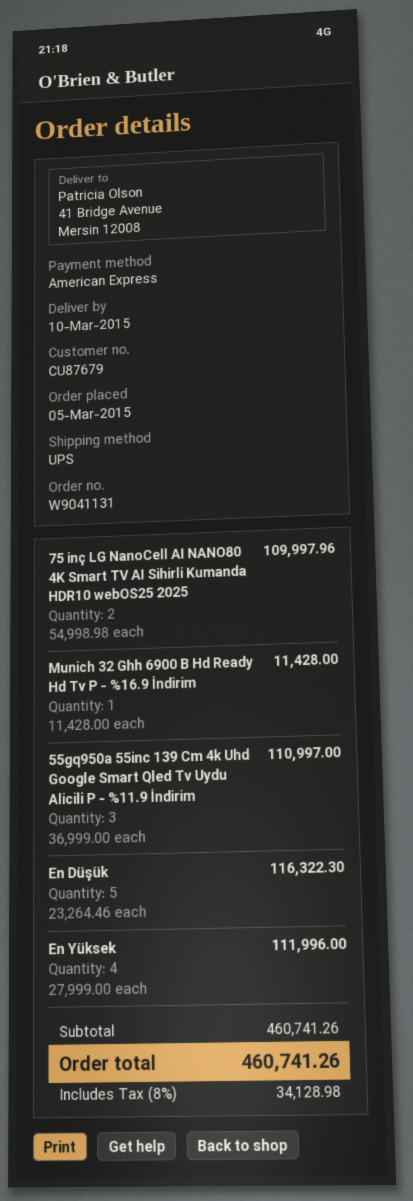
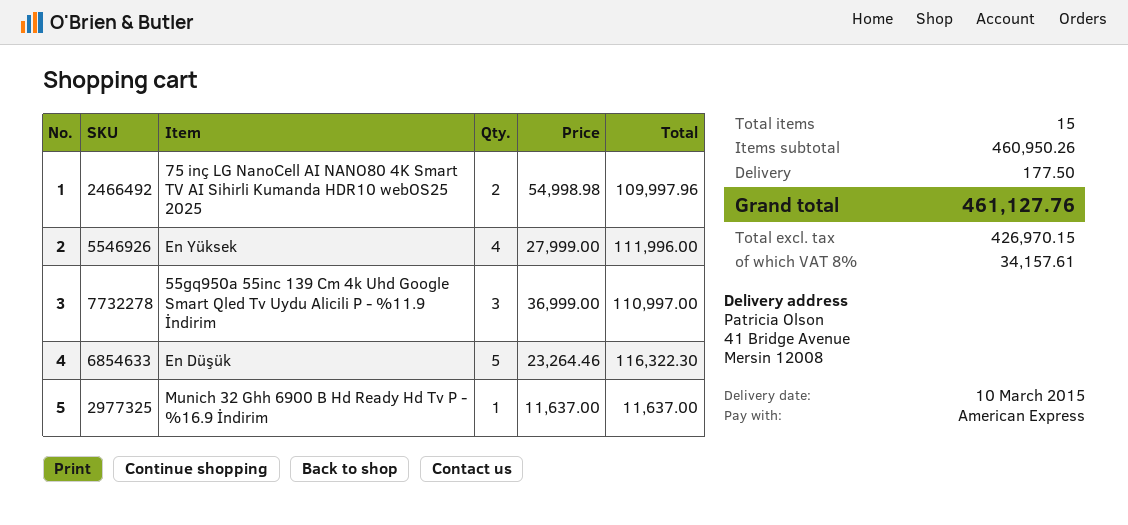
Munich 32 Ghh 6900 B Hd Ready Hd Tv P - %16.9 İndirim: 1 x 11428.00 = 11428.00 -> 1 x 11637.00 = 11637.00
subtotal: 460741.26 -> 460950.26
shipping: none -> 177.50
tax: 8% = 34128.98 -> 8% = 34157.61
total: 460741.26 -> 461127.76

